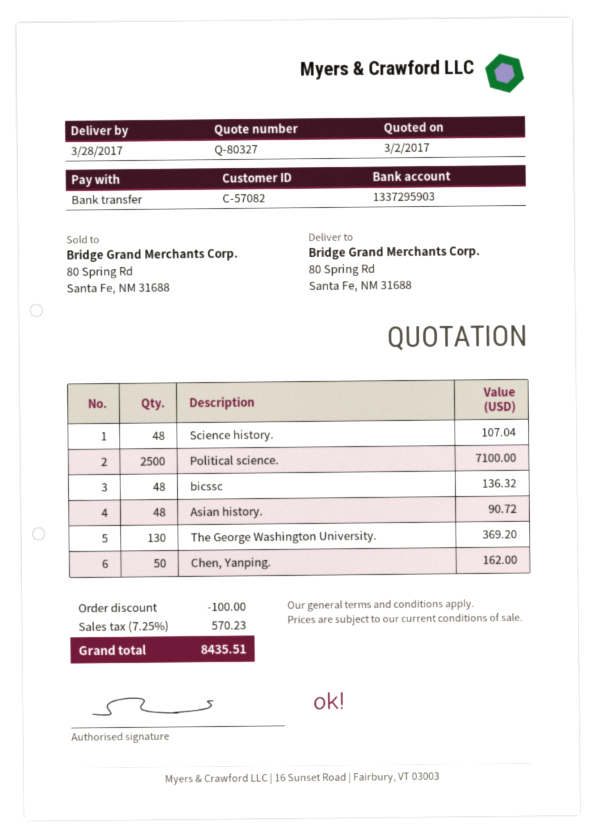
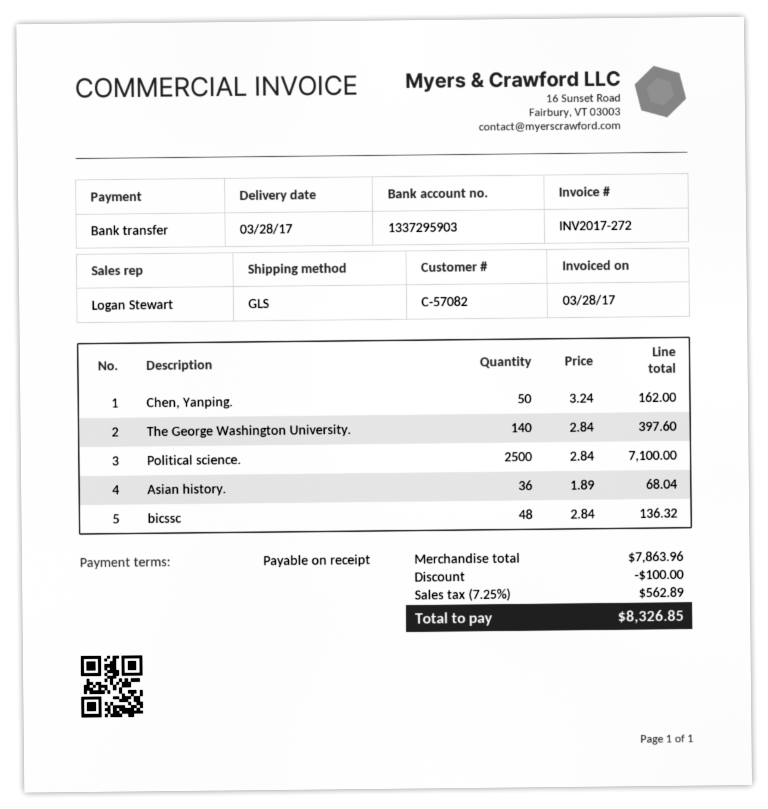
Science history.: 48 for 107.04 -> none
Asian history.: 48 for 90.72 -> 36 for 68.04
The George Washington University.: 130 for 369.20 -> 140 for 397.60
tax: 7.25% = 570.23 -> 7.25% = 562.89
total: 8435.51 -> 8326.85

